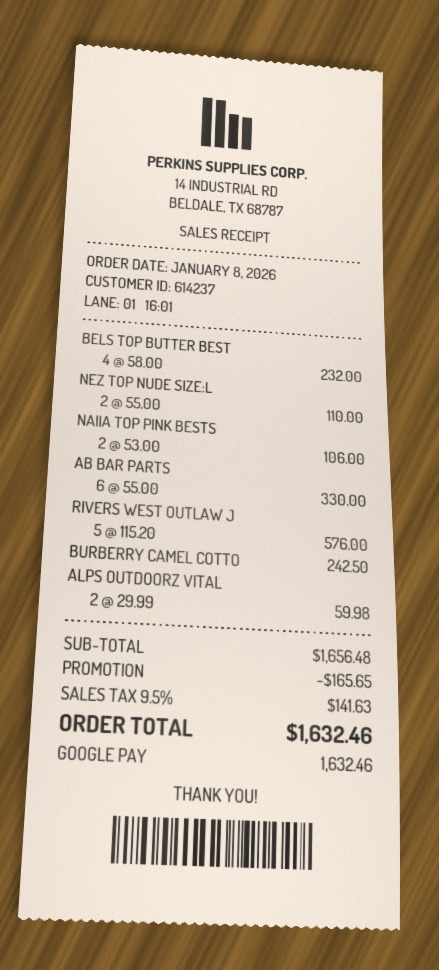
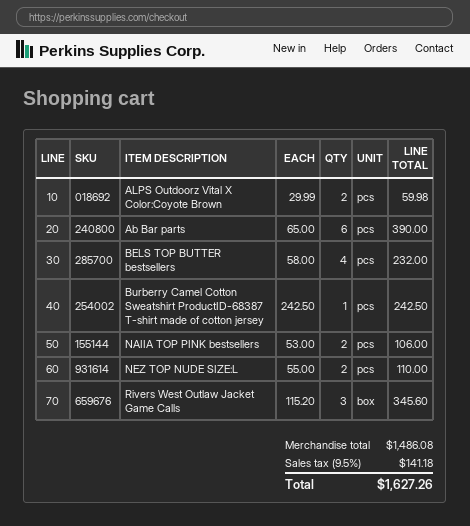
AB BAR PARTS: 6 x 55.00 = 330.00 -> 6 x 65.00 = 390.00
RIVERS WEST OUTLAW J: 5 x 115.20 = 576.00 -> 3 x 115.20 = 345.60
subtotal: 1656.48 -> 1486.08
discount: 165.65 -> none
tax: 9.5% = 141.63 -> 9.5% = 141.18
total: 1632.46 -> 1627.26

